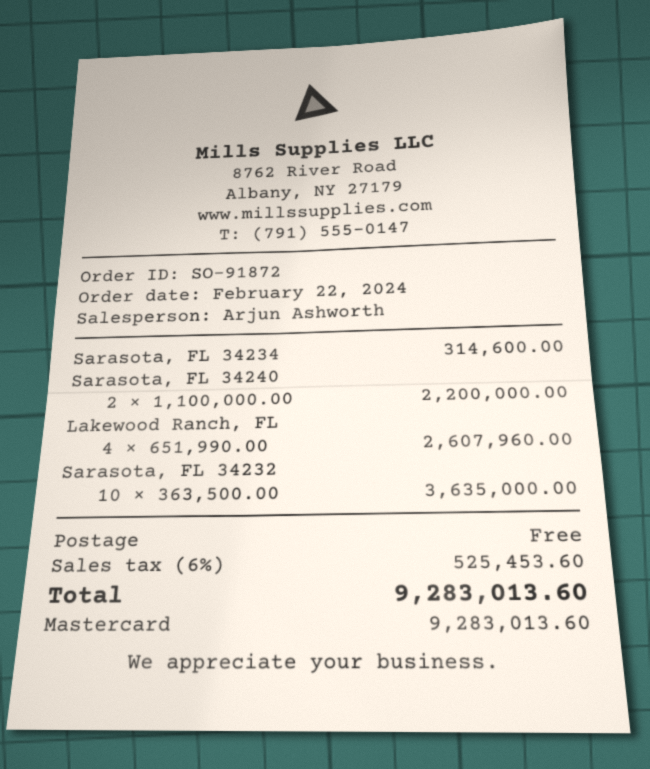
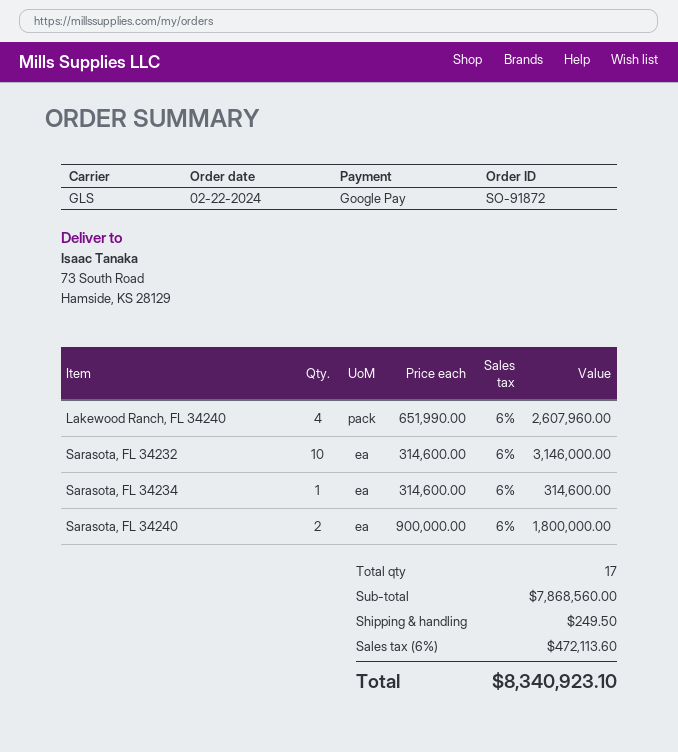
payment method: Mastercard -> Google Pay
Sarasota, FL 34240: 2 x 1100000.00 = 2200000.00 -> 2 x 900000.00 = 1800000.00
Sarasota, FL 34232: 10 x 363500.00 = 3635000.00 -> 10 x 314600.00 = 3146000.00
shipping: 0.00 -> 249.50
tax: 6% = 525453.60 -> 6% = 472113.60
total: 9283013.60 -> 8340923.10

